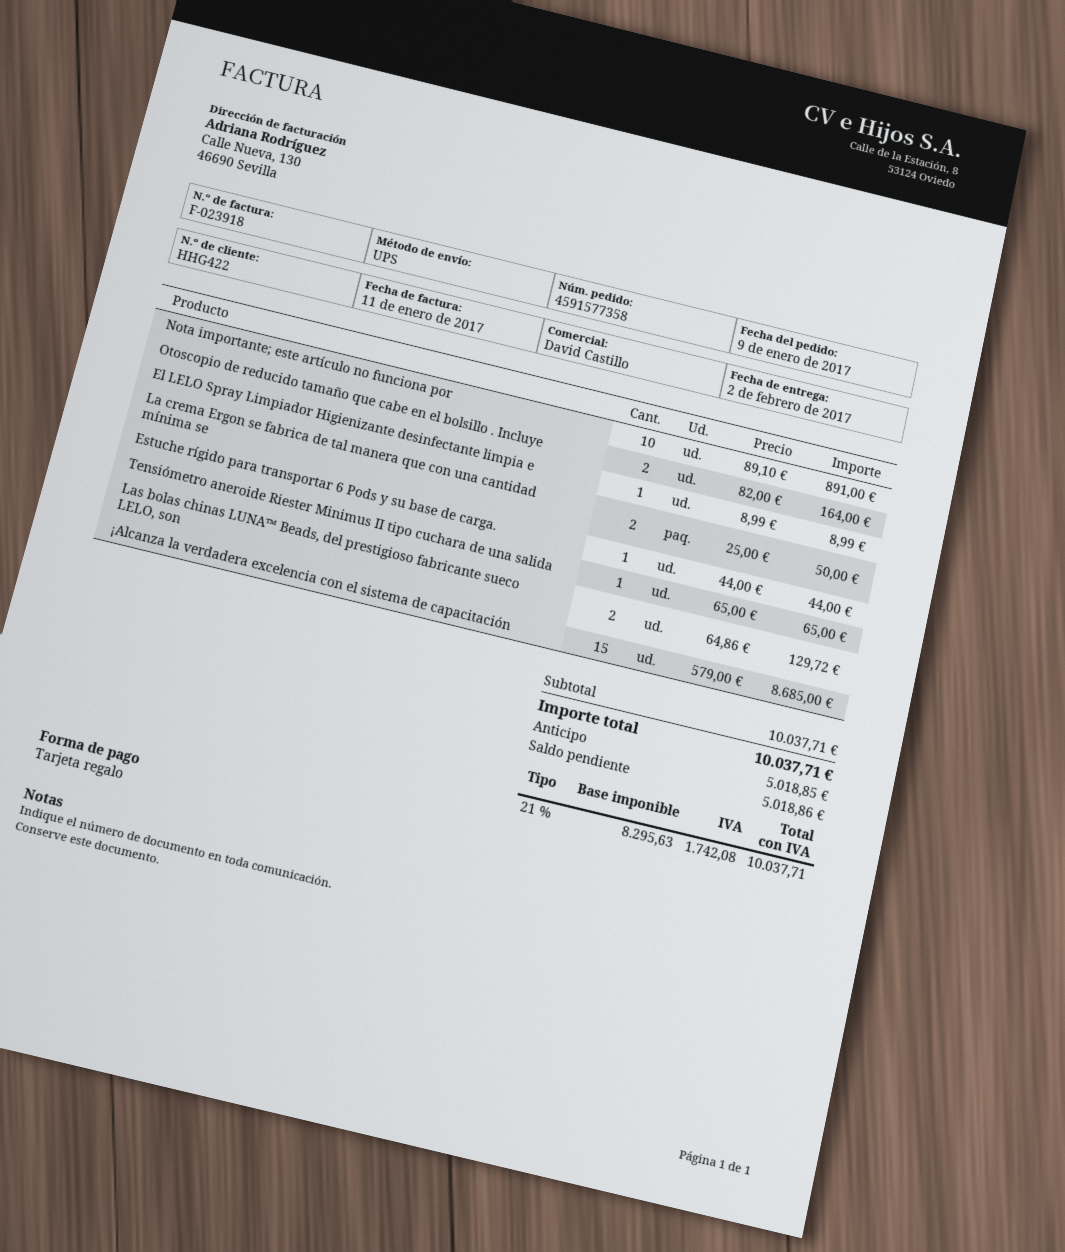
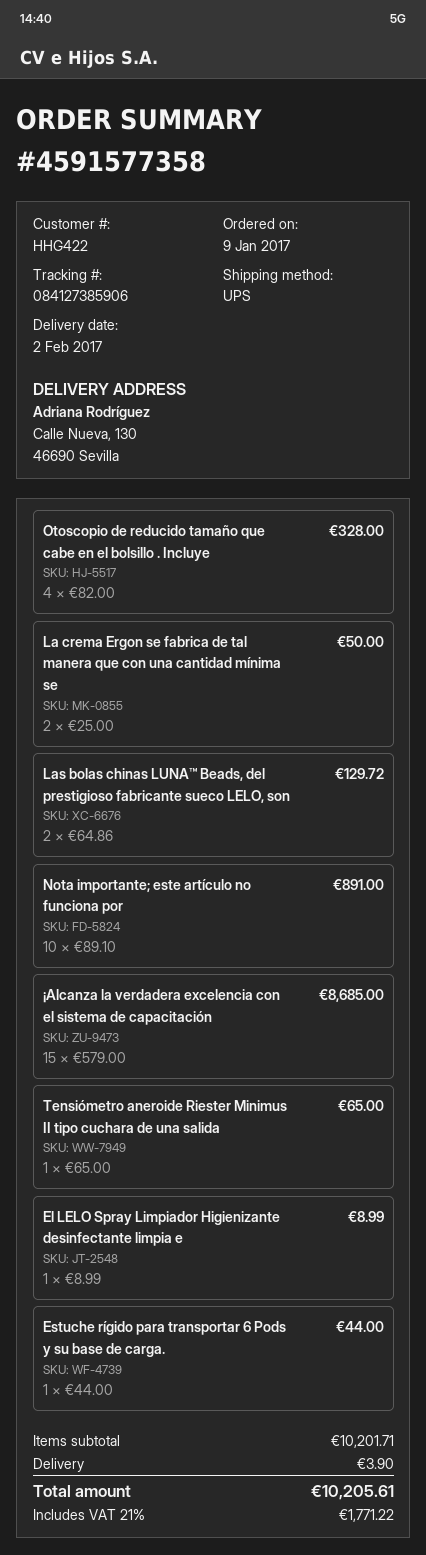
Otoscopio de reducido tamaño que cabe en el bolsillo . Incluye: 2 x 82.00 = 164.00 -> 4 x 82.00 = 328.00
subtotal: 10037.71 -> 10201.71
shipping: none -> 3.90
tax: 21% = 1742.08 -> 21% = 1771.22
total: 10037.71 -> 10205.61

